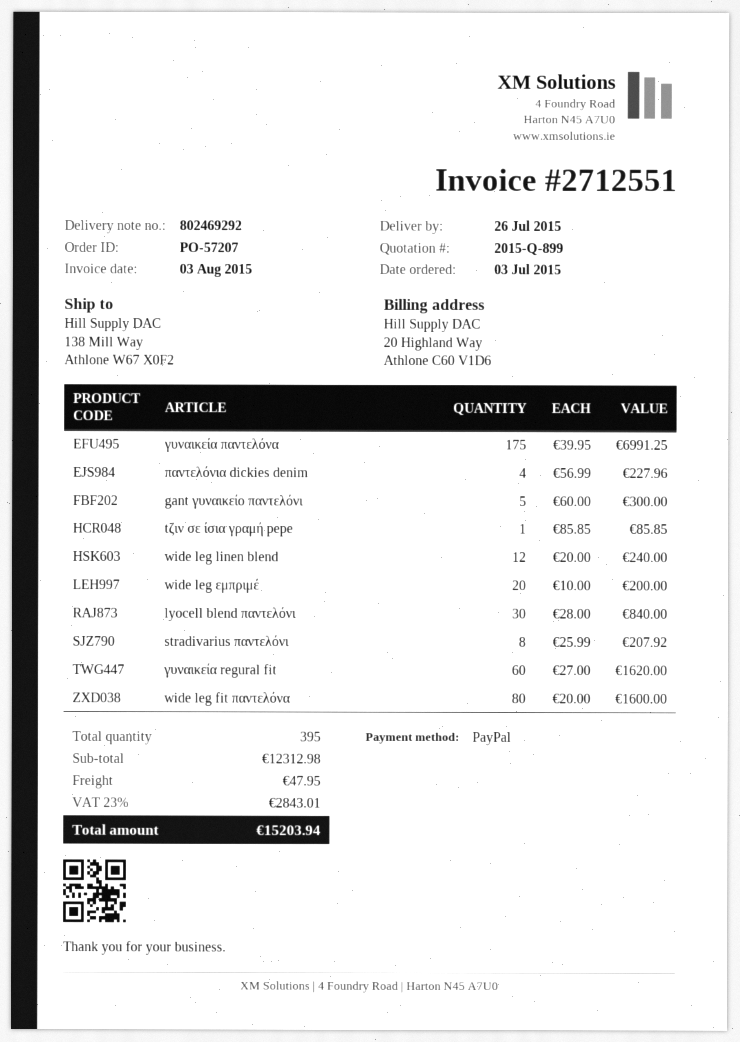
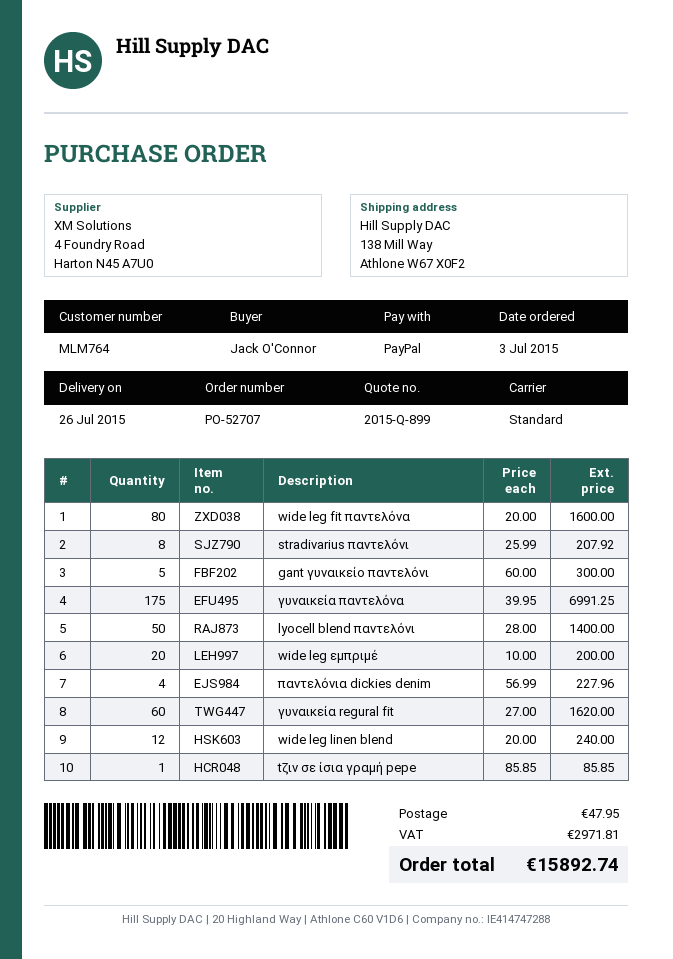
order number: PO-57207 -> PO-52707
lyocell blend παντελόνι: 30 x 28.00 = 840.00 -> 50 x 28.00 = 1400.00
tax: 2843.01 -> 2971.81
total: 15203.94 -> 15892.74

